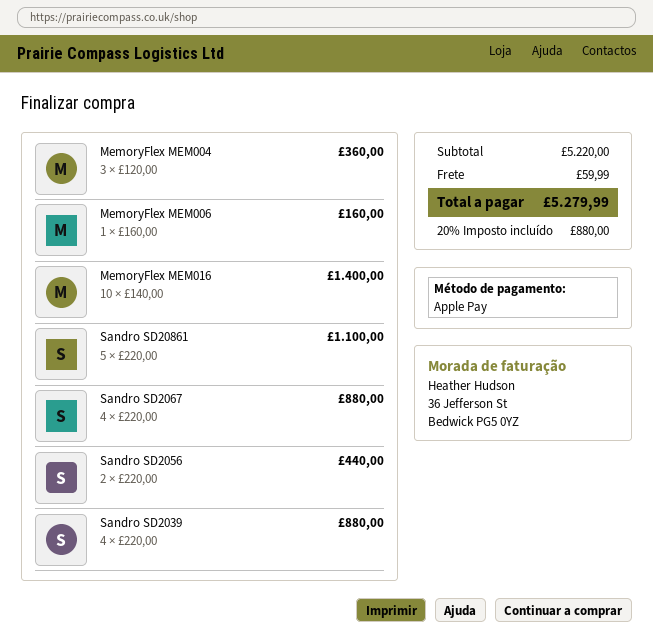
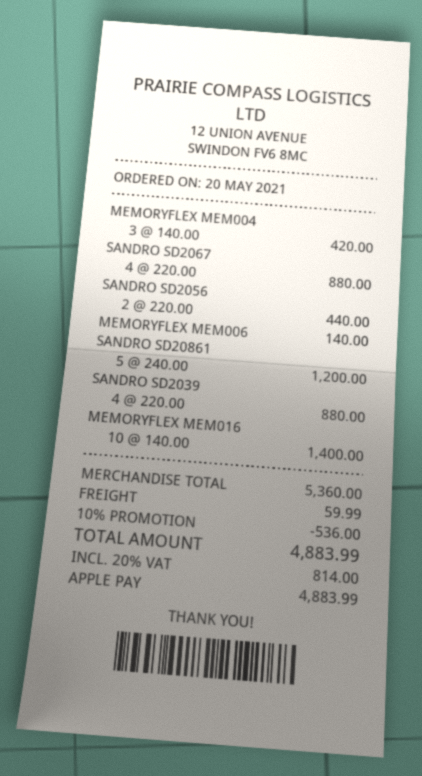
MemoryFlex MEM004: 3 x 120.00 = 360.00 -> 3 x 140.00 = 420.00
MemoryFlex MEM006: 1 x 160.00 = 160.00 -> 1 x 140.00 = 140.00
Sandro SD20861: 5 x 220.00 = 1100.00 -> 5 x 240.00 = 1200.00
subtotal: 5220.00 -> 5360.00
discount: none -> 10% = 536.00
tax: 20% = 880.00 -> 20% = 814.00
total: 5279.99 -> 4883.99

